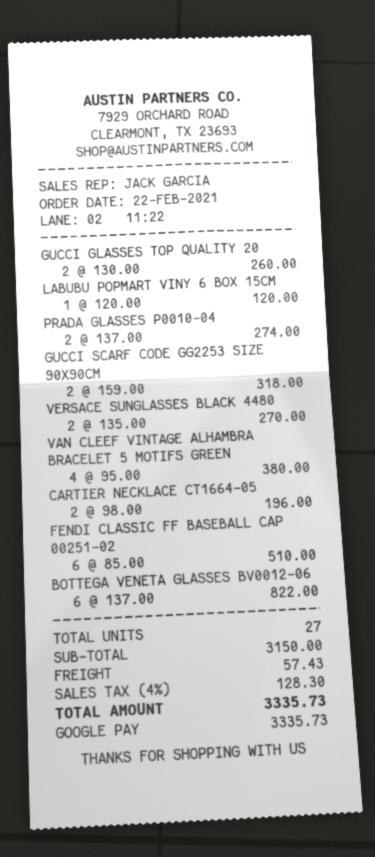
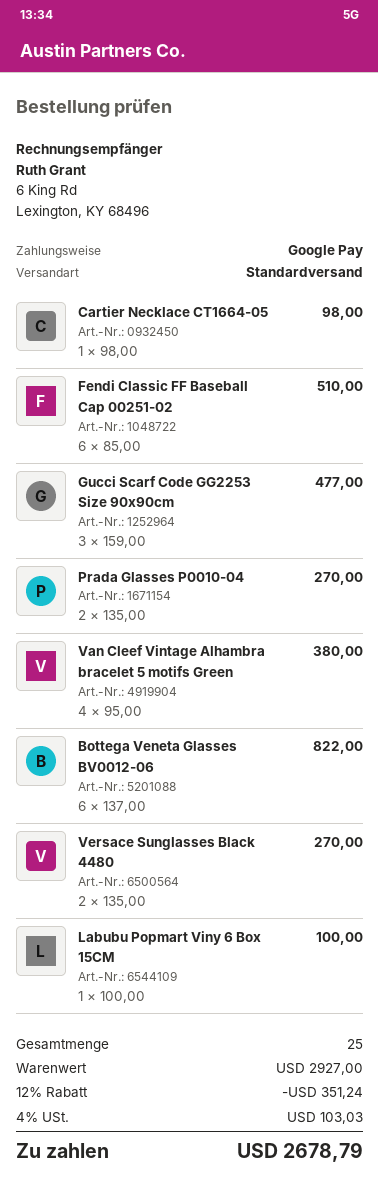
GUCCI GLASSES TOP QUALITY 20: 2 x 130.00 = 260.00 -> none
LABUBU POPMART VINY 6 BOX 15CM: 1 x 120.00 = 120.00 -> 1 x 100.00 = 100.00
PRADA GLASSES P0010-04: 2 x 137.00 = 274.00 -> 2 x 135.00 = 270.00
GUCCI SCARF CODE GG2253 SIZE 90X90CM: 2 x 159.00 = 318.00 -> 3 x 159.00 = 477.00
CARTIER NECKLACE CT1664-05: 2 x 98.00 = 196.00 -> 1 x 98.00 = 98.00
total quantity: 27 -> 25
subtotal: 3150.00 -> 2927.00
discount: none -> 12% = 351.24
shipping: 57.43 -> none
tax: 4% = 128.30 -> 4% = 103.03
total: 3335.73 -> 2678.79

